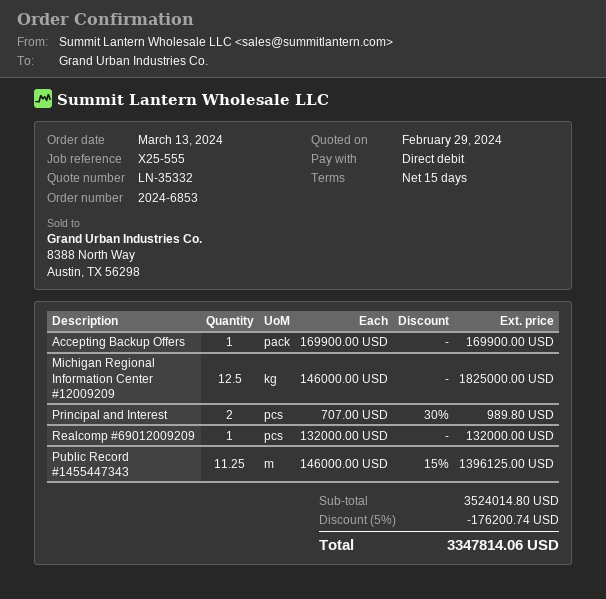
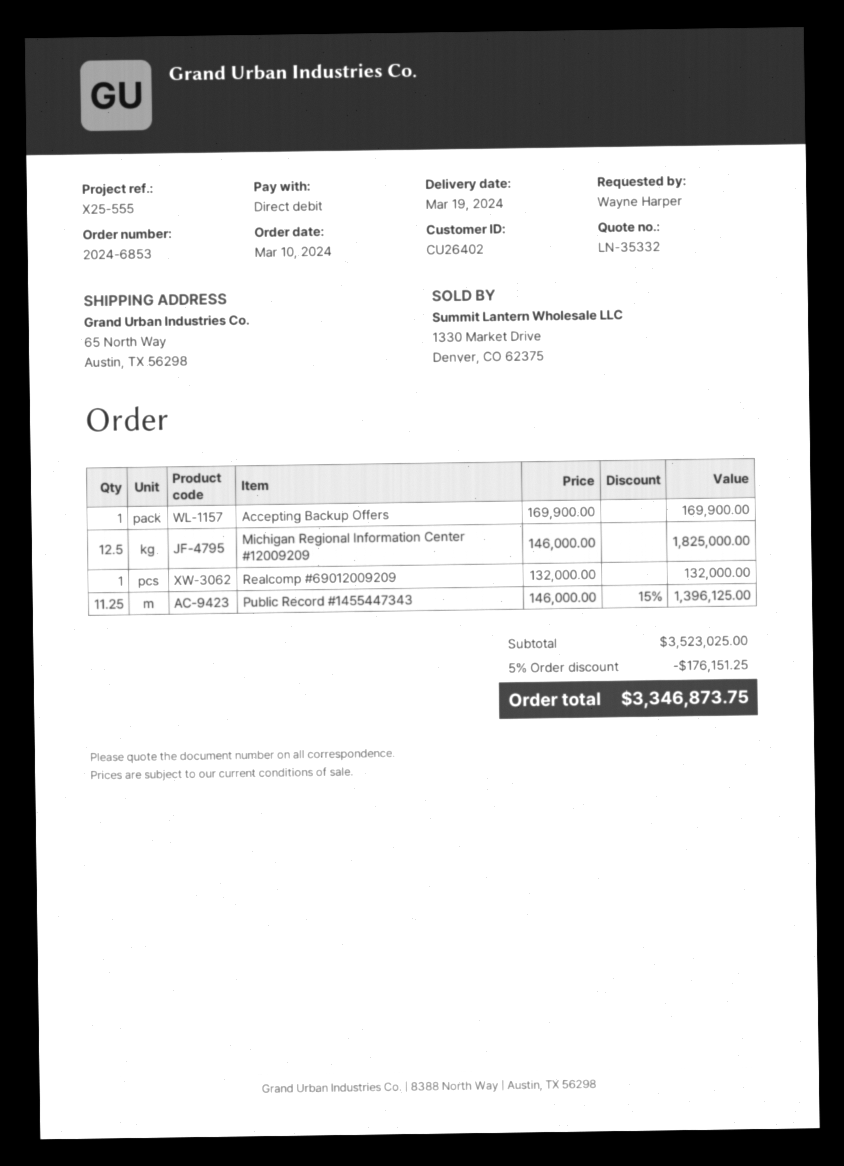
order date: 2024-03-13 -> 2024-03-10
Principal and Interest: 2 x 707.00 - 30% = 989.80 -> none
subtotal: 3524014.80 -> 3523025.00
discount: 5% = 176200.74 -> 5% = 176151.25
total: 3347814.06 -> 3346873.75

